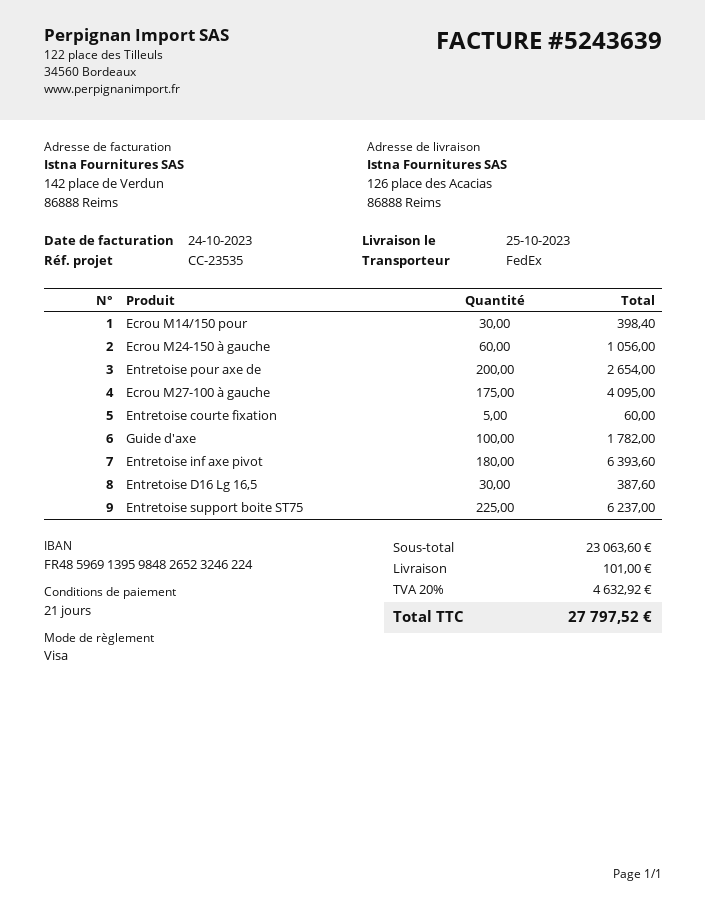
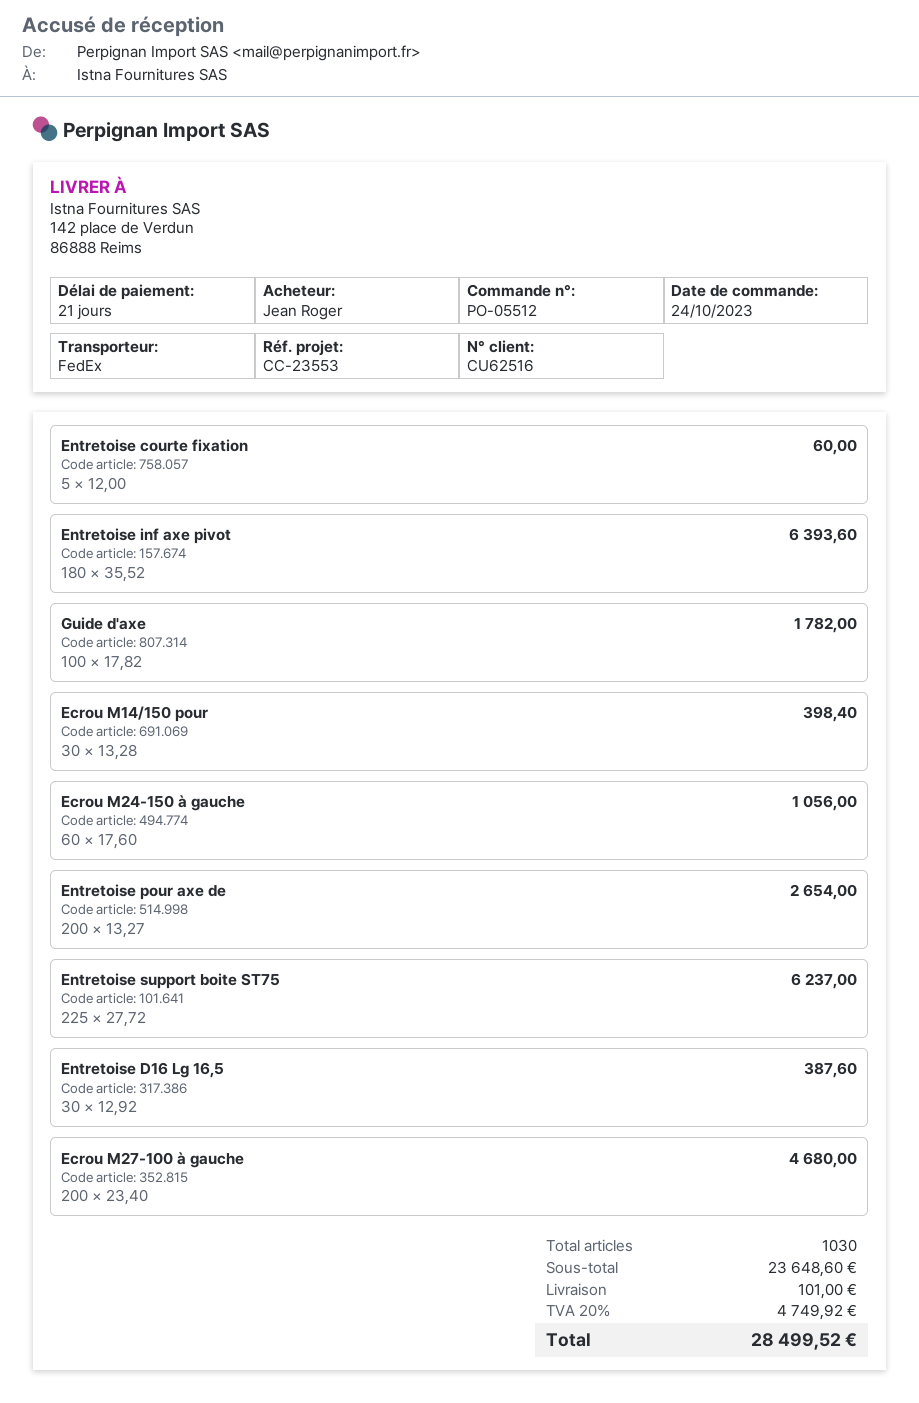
reference: CC-23535 -> CC-23553
ship to: 126 place des Acacias, 86888 Reims -> 142 place de Verdun, 86888 Reims
Ecrou M27-100 à gauche: 175 for 4095.00 -> 200 for 4680.00
subtotal: 23063.60 -> 23648.60
tax: 20% = 4632.92 -> 20% = 4749.92
total: 27797.52 -> 28499.52

